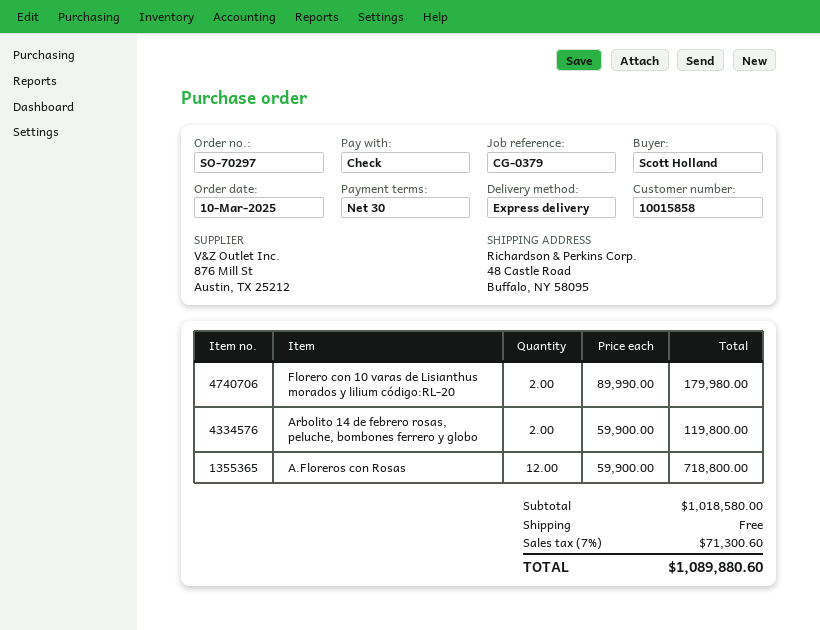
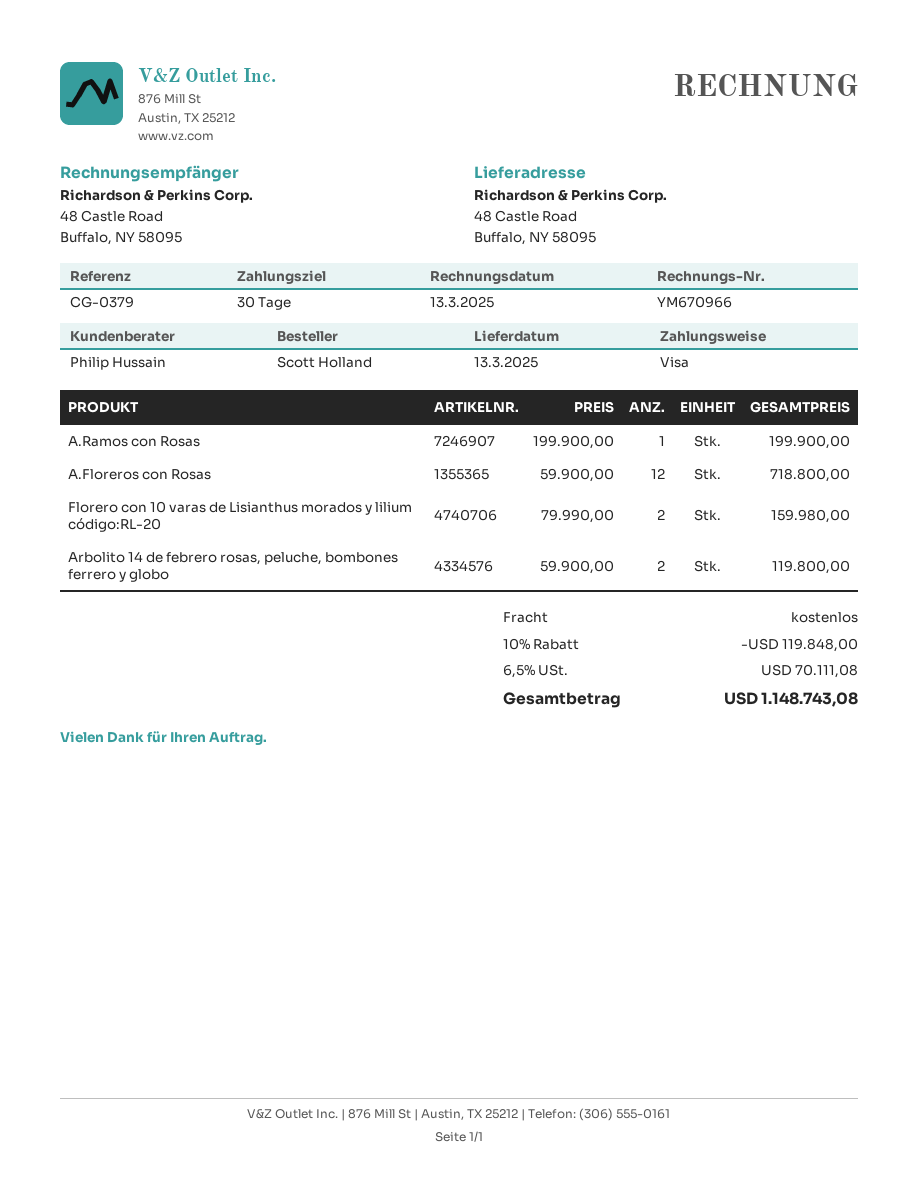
payment method: cheque -> Visa
Florero con 10 varas de Lisianthus morados y lilium código:RL-20: 2 x 89990.00 = 179980.00 -> 2 x 79990.00 = 159980.00
A.Ramos con Rosas: none -> 1 x 199900.00 = 199900.00
discount: none -> 10% = 119848.00
tax: 7% = 71300.60 -> 6.5% = 70111.08
total: 1089880.60 -> 1148743.08

